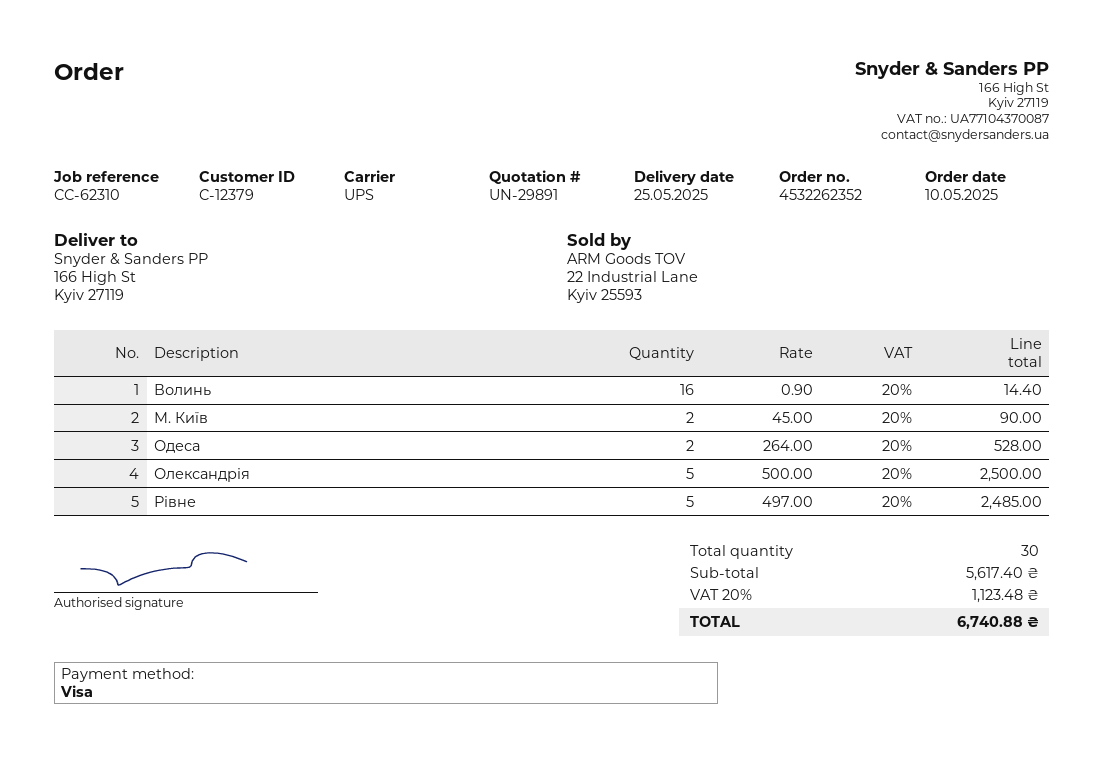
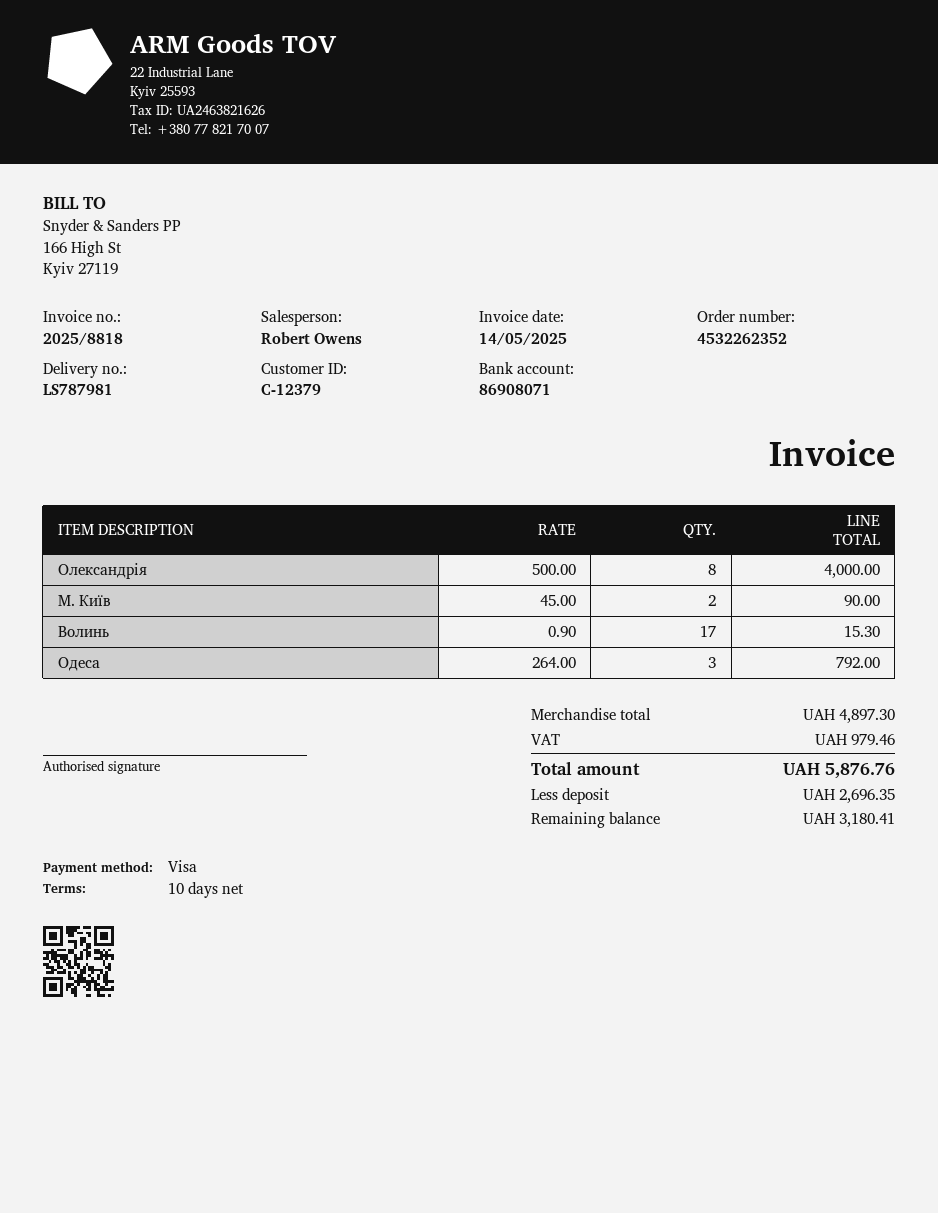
Волинь: 16 x 0.90 = 14.40 -> 17 x 0.90 = 15.30
Одеса: 2 x 264.00 = 528.00 -> 3 x 264.00 = 792.00
Олександрія: 5 x 500.00 = 2500.00 -> 8 x 500.00 = 4000.00
Рівне: 5 x 497.00 = 2485.00 -> none
subtotal: 5617.40 -> 4897.30
tax: 1123.48 -> 979.46
total: 6740.88 -> 5876.76

